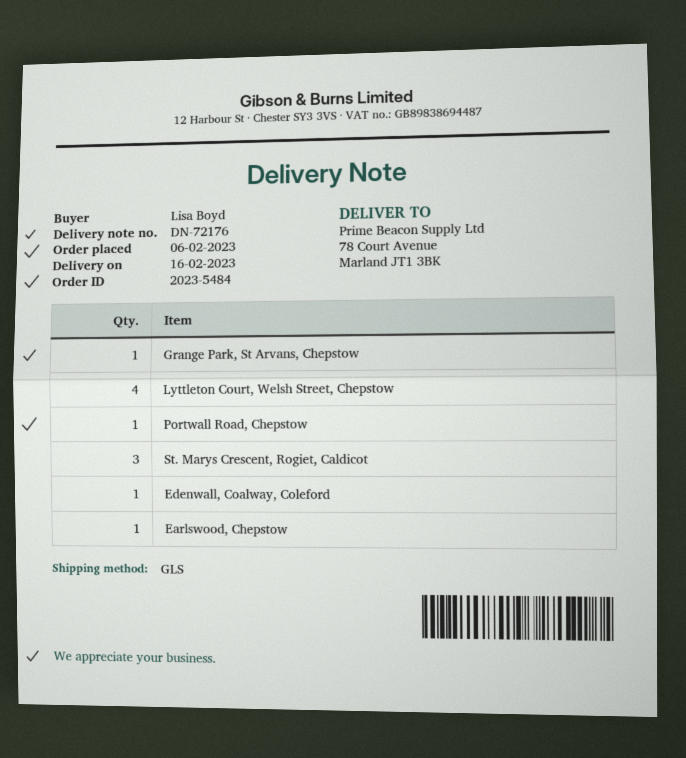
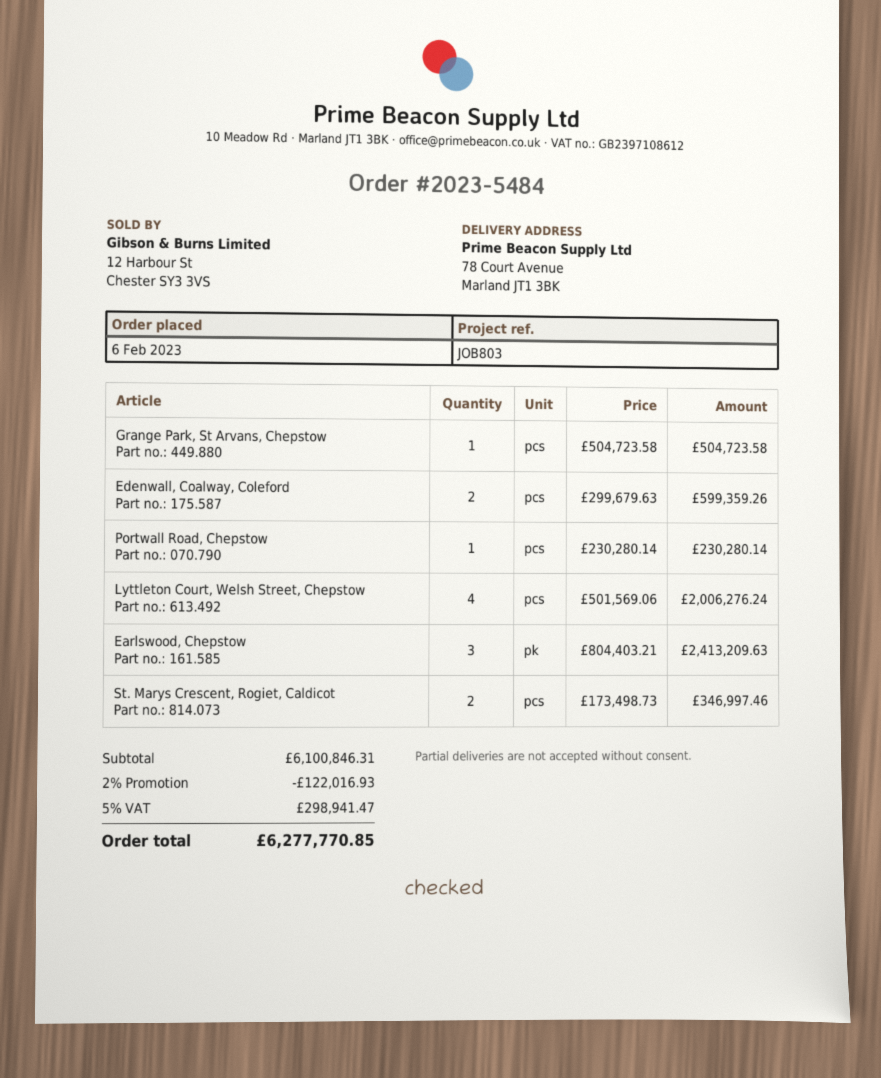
St. Marys Crescent, Rogiet, Caldicot: 3 -> 2
Edenwall, Coalway, Coleford: 1 -> 2
Earlswood, Chepstow: 1 -> 3

